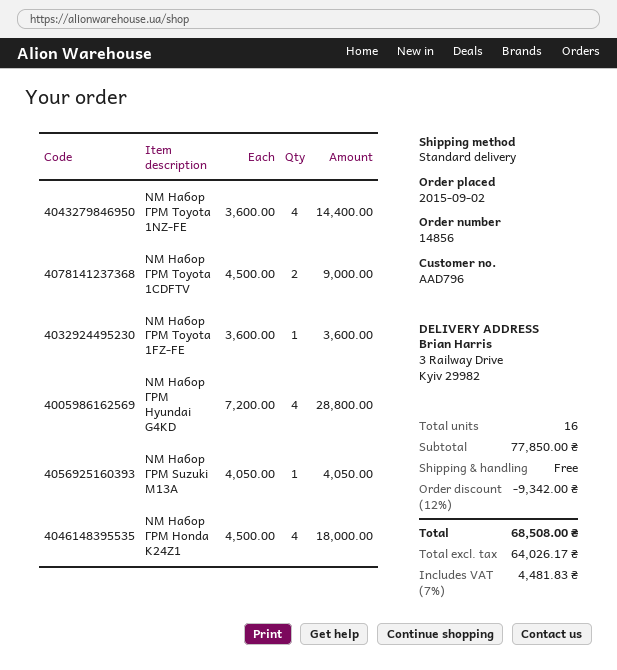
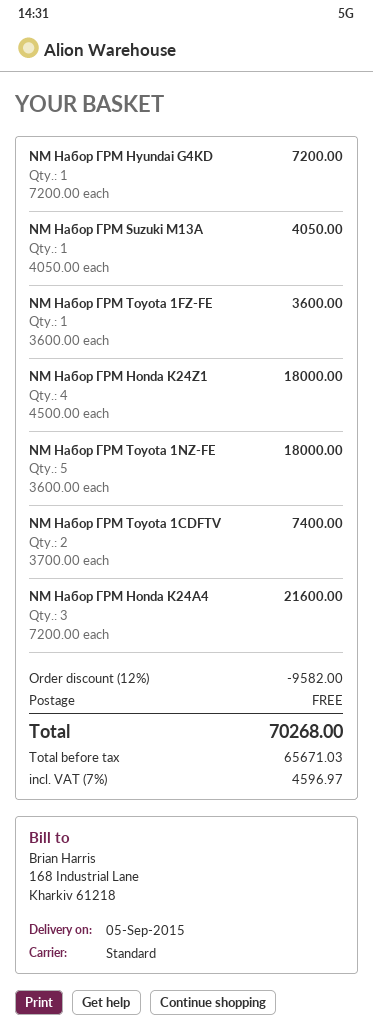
NM Набор ГРМ Toyota 1NZ-FE: 4 x 3600.00 = 14400.00 -> 5 x 3600.00 = 18000.00
NM Набор ГРМ Toyota 1CDFTV: 2 x 4500.00 = 9000.00 -> 2 x 3700.00 = 7400.00
NM Набор ГРМ Hyundai G4KD: 4 x 7200.00 = 28800.00 -> 1 x 7200.00 = 7200.00
NM Набор ГРМ Honda K24A4: none -> 3 x 7200.00 = 21600.00
discount: 12% = 9342.00 -> 12% = 9582.00
net: 64026.17 -> 65671.03
tax: 7% = 4481.83 -> 7% = 4596.97
total: 68508.00 -> 70268.00

